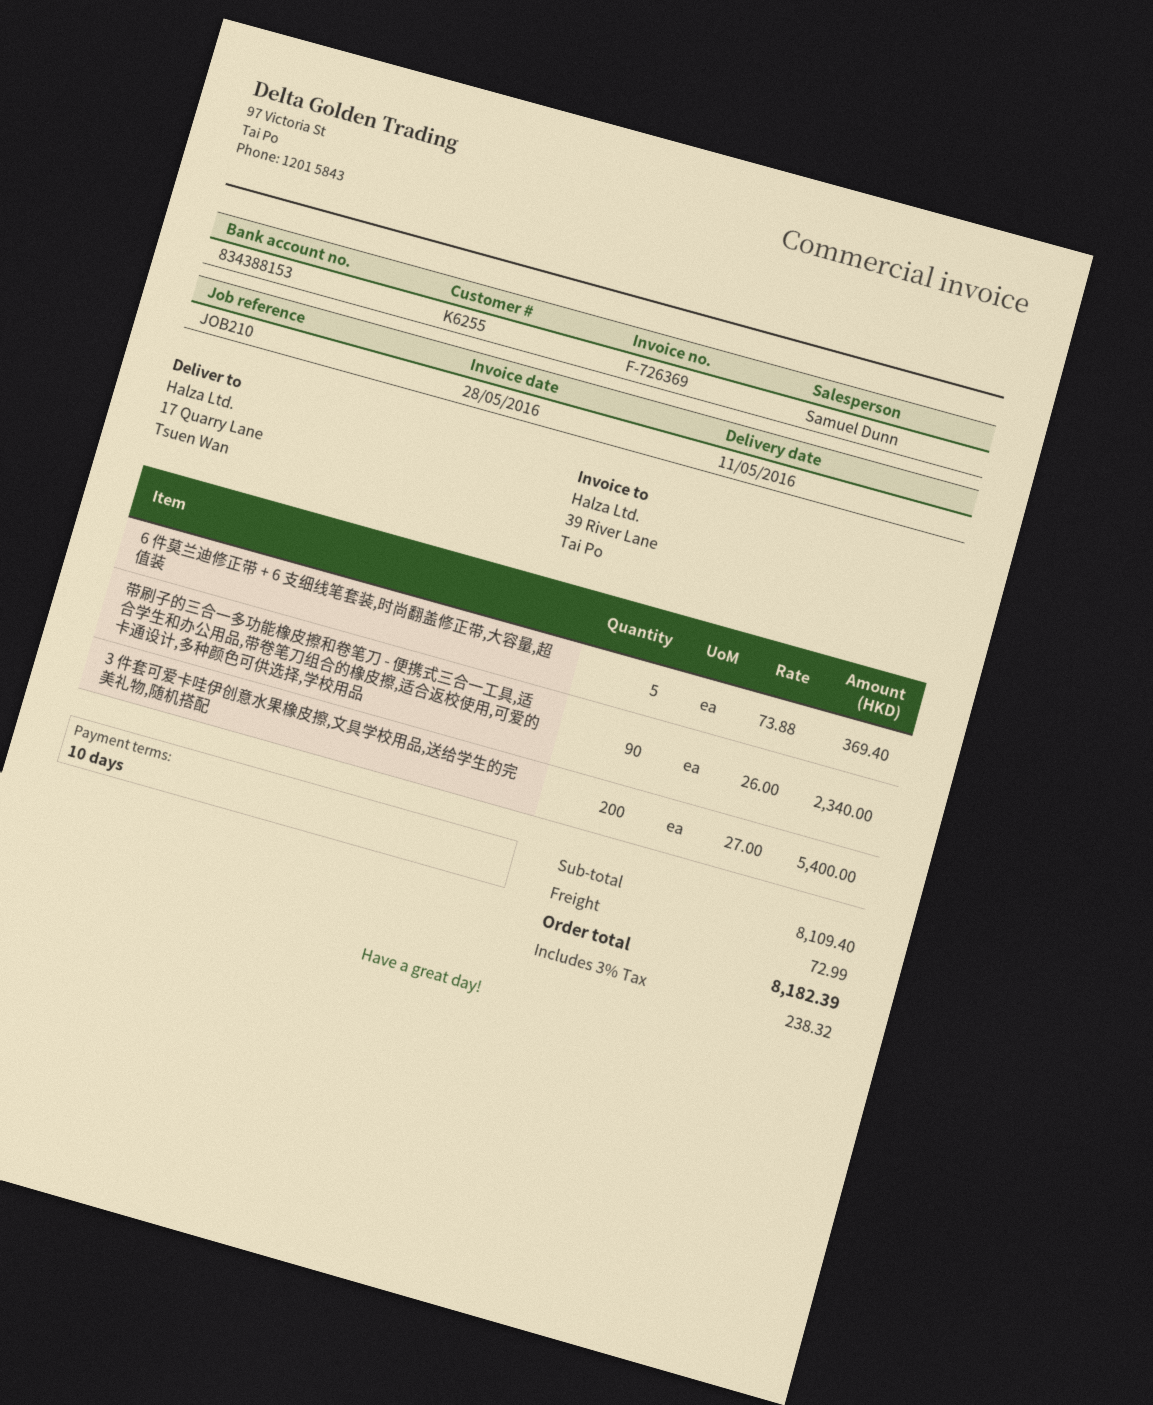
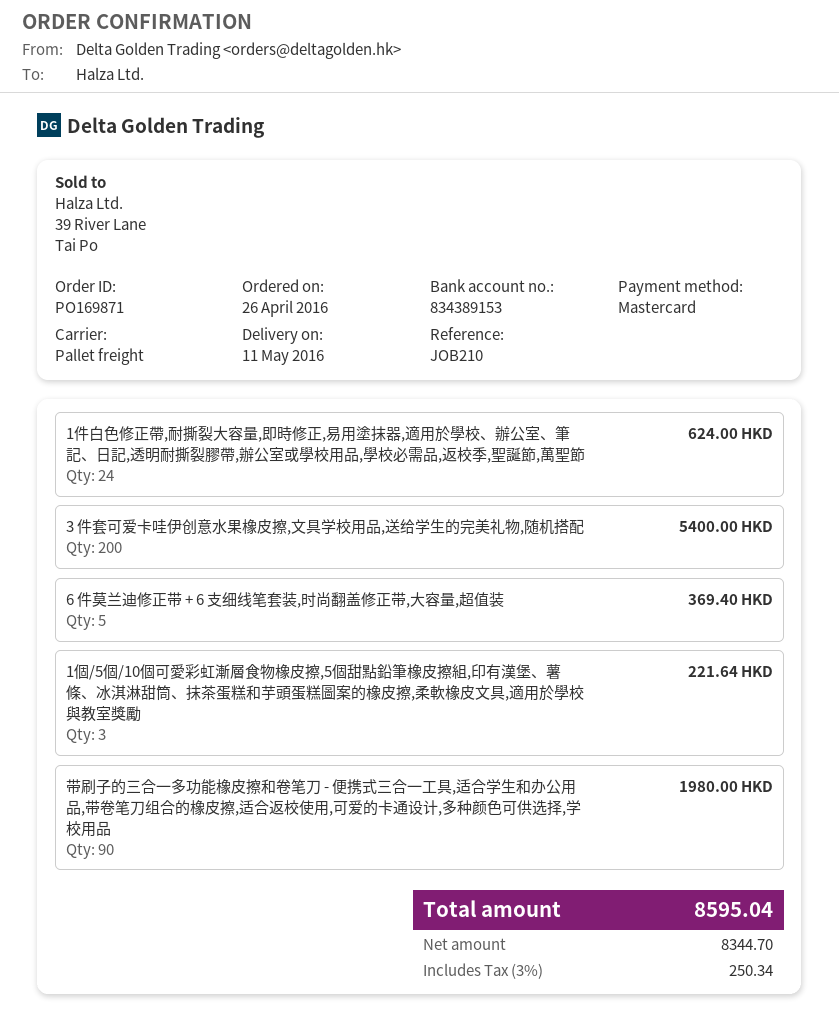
bank account: 834388153 -> 834389153
带刷子的三合一多功能橡皮擦和卷笔刀 - 便携式三合一工具,适合学生和办公用品,带卷笔刀组合的橡皮擦,适合返校使用,可爱的卡通设计,多种颜色可供选择,学校用品: 90 for 2340.00 -> 90 for 1980.00
1件白色修正帶,耐撕裂大容量,即時修正,易用塗抹器,適用於學校、辦公室、筆記、日記,透明耐撕裂膠帶,辦公室或學校用品,學校必需品,返校季,聖誕節,萬聖節: none -> 24 for 624.00
1個/5個/10個可愛彩虹漸層食物橡皮擦,5個甜點鉛筆橡皮擦組,印有漢堡、薯條、冰淇淋甜筒、抹茶蛋糕和芋頭蛋糕圖案的橡皮擦,柔軟橡皮文具,適用於學校與教室獎勵: none -> 3 for 221.64
shipping: 72.99 -> none
tax: 3% = 238.32 -> 3% = 250.34
total: 8182.39 -> 8595.04

